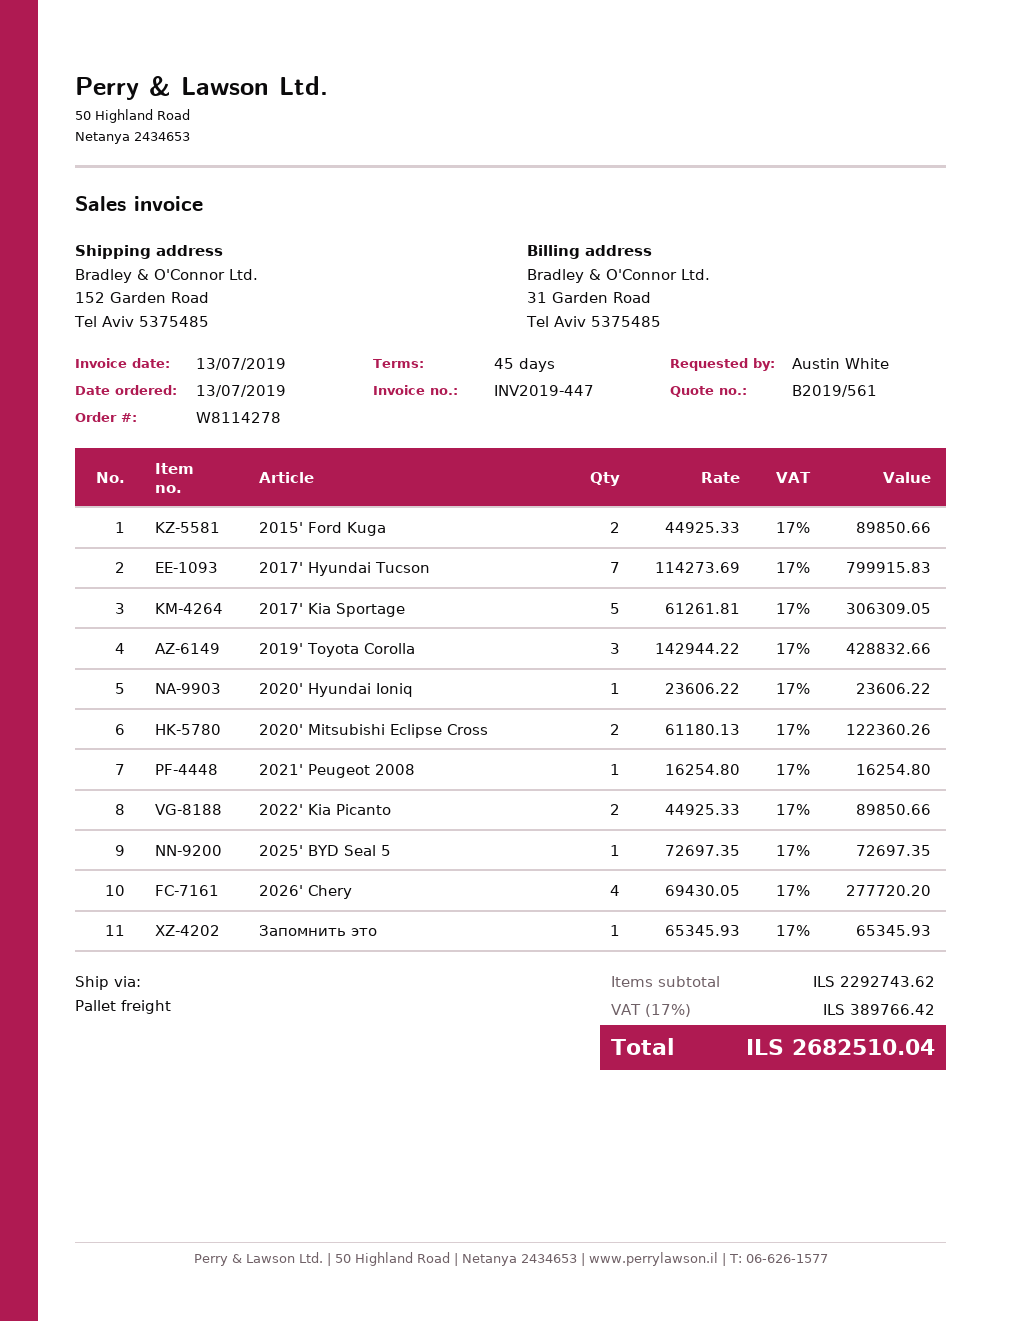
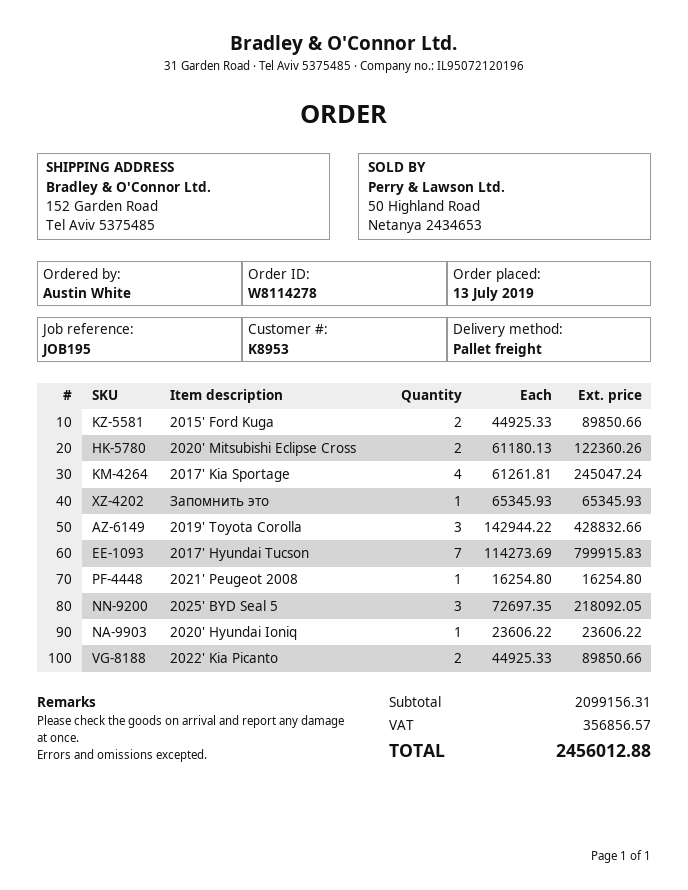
2017' Kia Sportage: 5 x 61261.81 = 306309.05 -> 4 x 61261.81 = 245047.24
2025' BYD Seal 5: 1 x 72697.35 = 72697.35 -> 3 x 72697.35 = 218092.05
2026' Chery: 4 x 69430.05 = 277720.20 -> none
subtotal: 2292743.62 -> 2099156.31
tax: 389766.42 -> 356856.57
total: 2682510.04 -> 2456012.88

